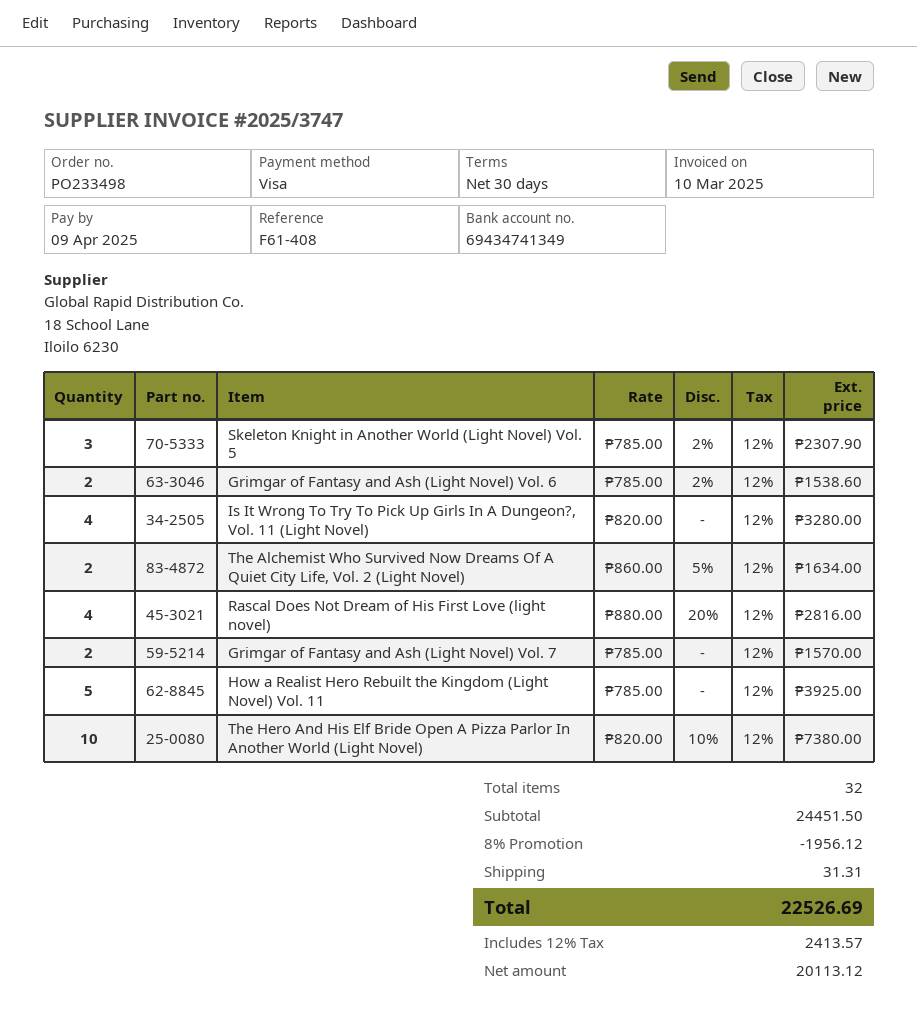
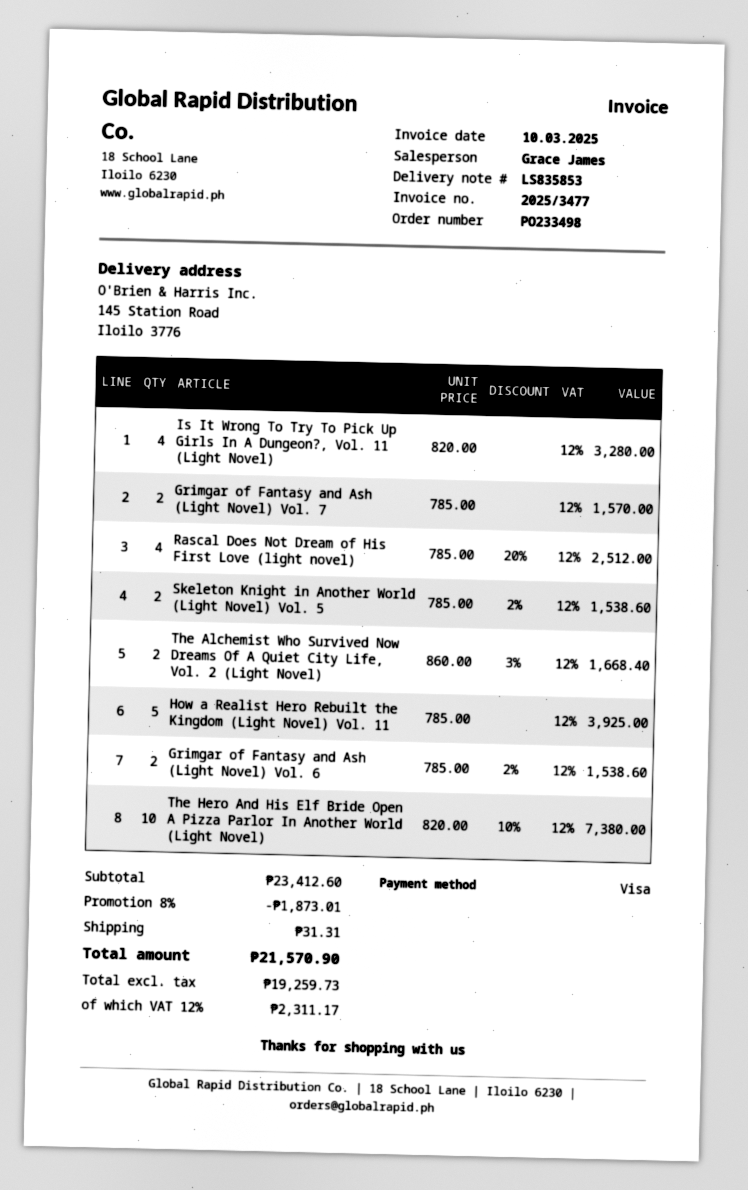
invoice number: 2025/3747 -> 2025/3477
Skeleton Knight in Another World (Light Novel) Vol. 5: 3 x 785.00 - 2% = 2307.90 -> 2 x 785.00 - 2% = 1538.60
The Alchemist Who Survived Now Dreams Of A Quiet City Life, Vol. 2 (Light Novel): 2 x 860.00 - 5% = 1634.00 -> 2 x 860.00 - 3% = 1668.40
Rascal Does Not Dream of His First Love (light novel): 4 x 880.00 - 20% = 2816.00 -> 4 x 785.00 - 20% = 2512.00
subtotal: 24451.50 -> 23412.60
discount: 8% = 1956.12 -> 8% = 1873.01
net: 20113.12 -> 19259.73
tax: 12% = 2413.57 -> 12% = 2311.17
total: 22526.69 -> 21570.90

